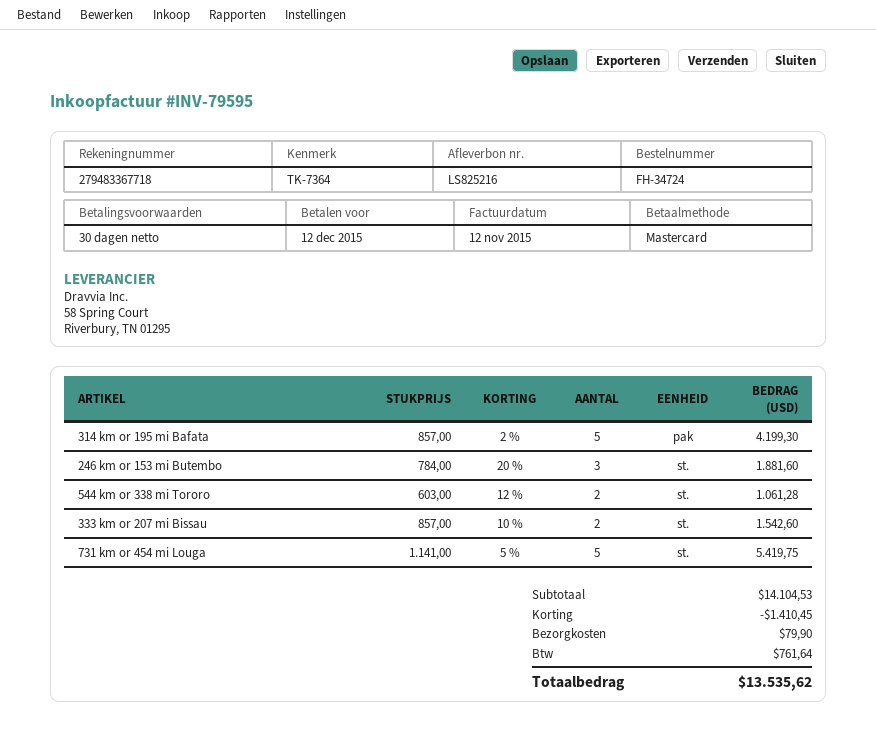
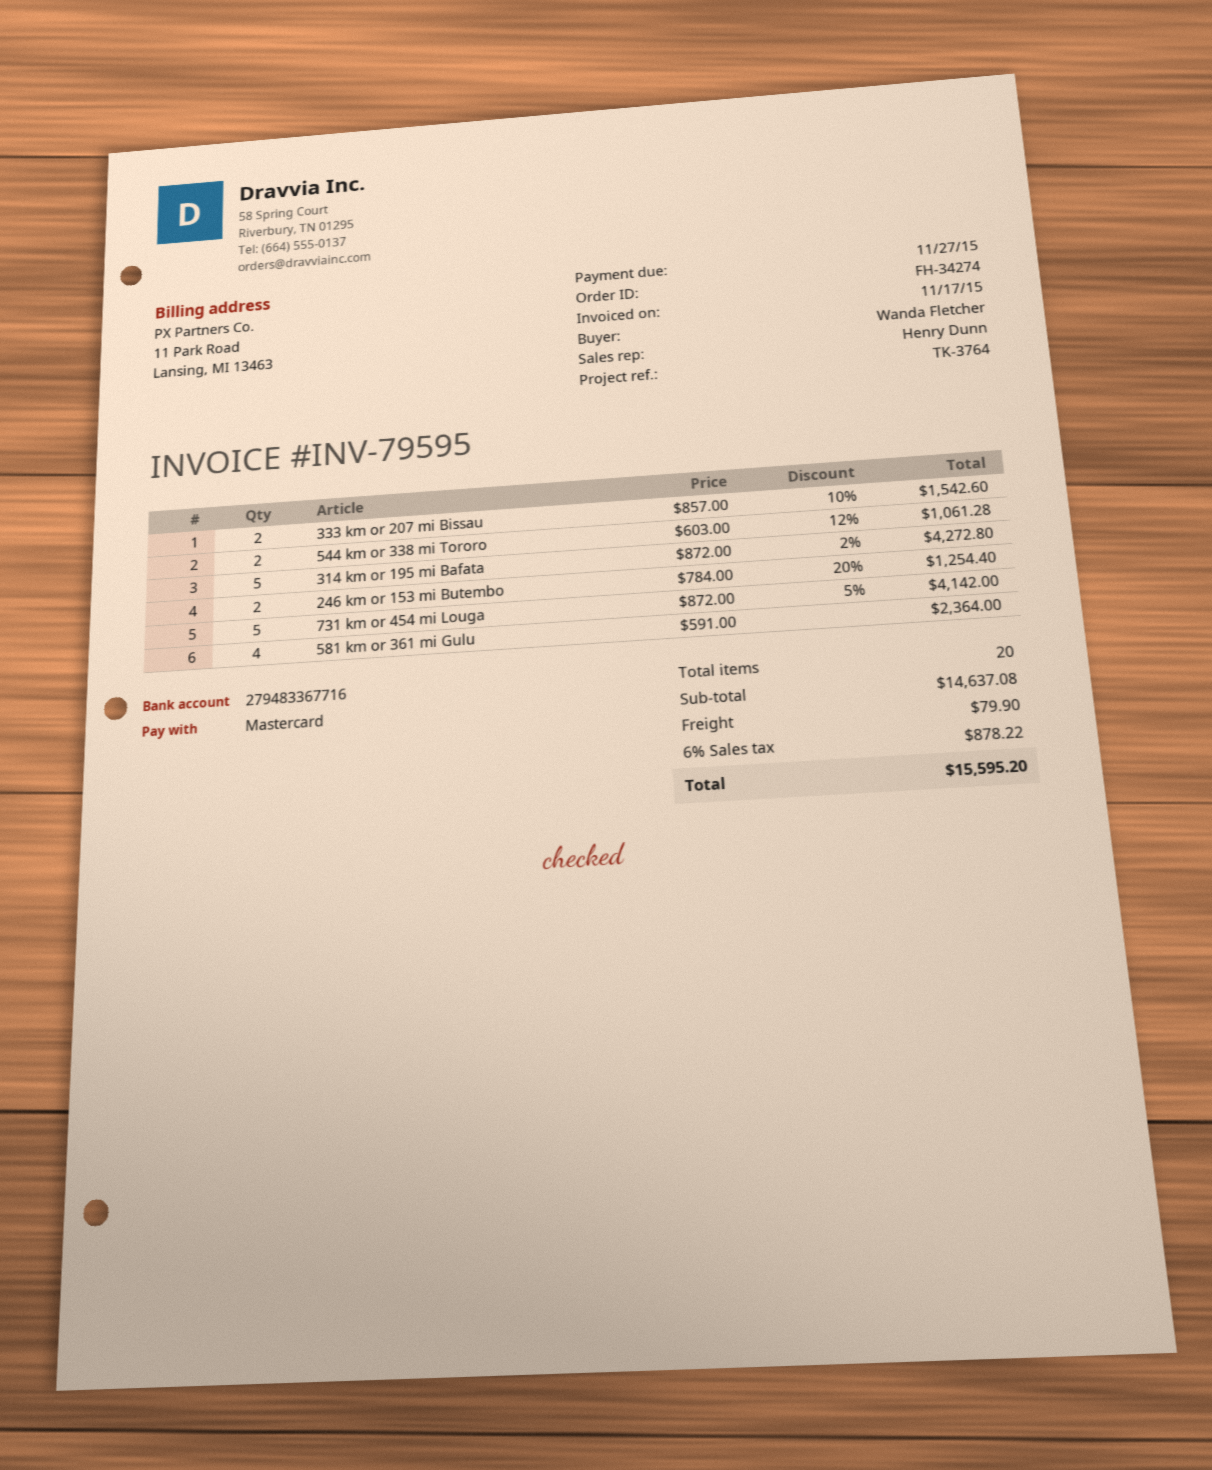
order number: FH-34724 -> FH-34274
invoice date: 2015-11-12 -> 2015-11-17
due date: 2015-12-12 -> 2015-11-27
reference: TK-7364 -> TK-3764
bank account: 279483367718 -> 279483367716
314 km or 195 mi Bafata: 5 x 857.00 - 2% = 4199.30 -> 5 x 872.00 - 2% = 4272.80
246 km or 153 mi Butembo: 3 x 784.00 - 20% = 1881.60 -> 2 x 784.00 - 20% = 1254.40
731 km or 454 mi Louga: 5 x 1141.00 - 5% = 5419.75 -> 5 x 872.00 - 5% = 4142.00
581 km or 361 mi Gulu: none -> 4 x 591.00 = 2364.00
subtotal: 14104.53 -> 14637.08
discount: 1410.45 -> none
tax: 761.64 -> 878.22
total: 13535.62 -> 15595.20

